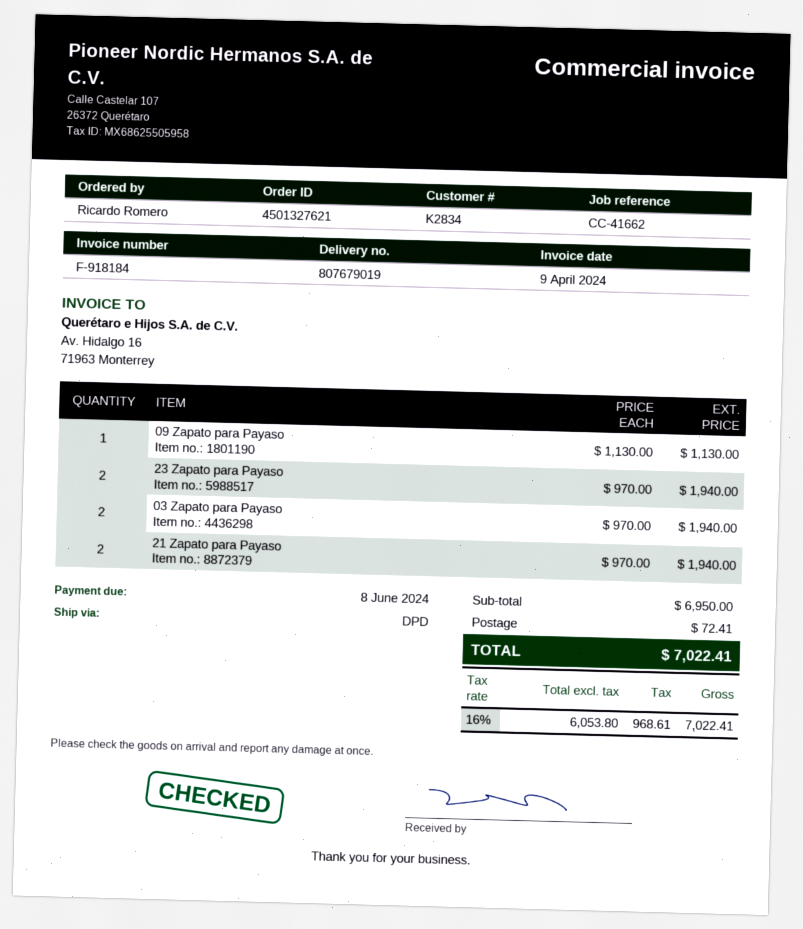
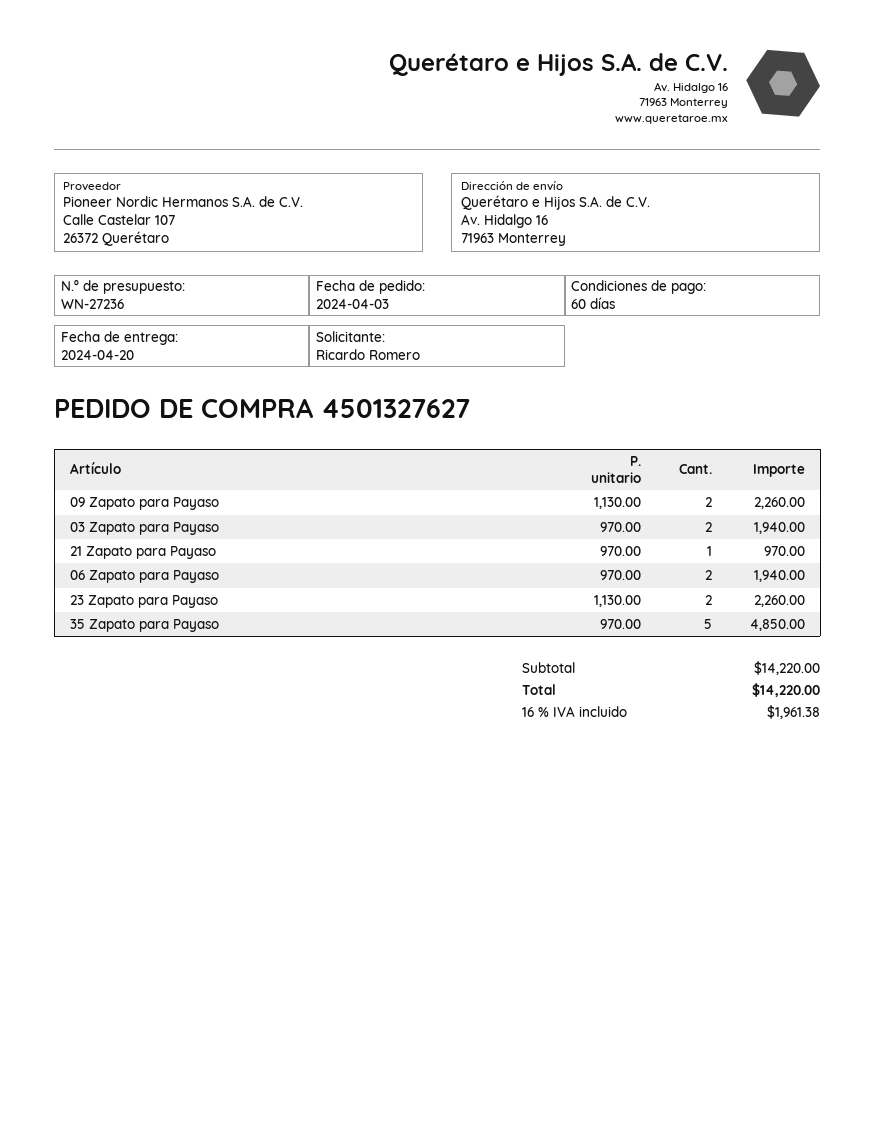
order number: 4501327621 -> 4501327627
09 Zapato para Payaso: 1 x 1130.00 = 1130.00 -> 2 x 1130.00 = 2260.00
23 Zapato para Payaso: 2 x 970.00 = 1940.00 -> 2 x 1130.00 = 2260.00
21 Zapato para Payaso: 2 x 970.00 = 1940.00 -> 1 x 970.00 = 970.00
06 Zapato para Payaso: none -> 2 x 970.00 = 1940.00
35 Zapato para Payaso: none -> 5 x 970.00 = 4850.00
subtotal: 6950.00 -> 14220.00
shipping: 72.41 -> none
tax: 16% = 968.61 -> 16% = 1961.38
total: 7022.41 -> 14220.00

